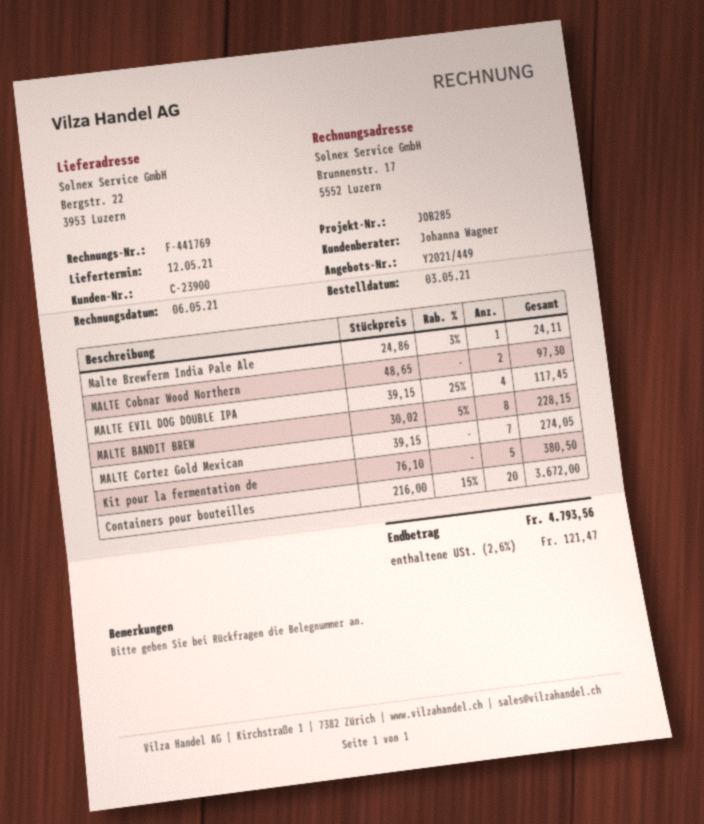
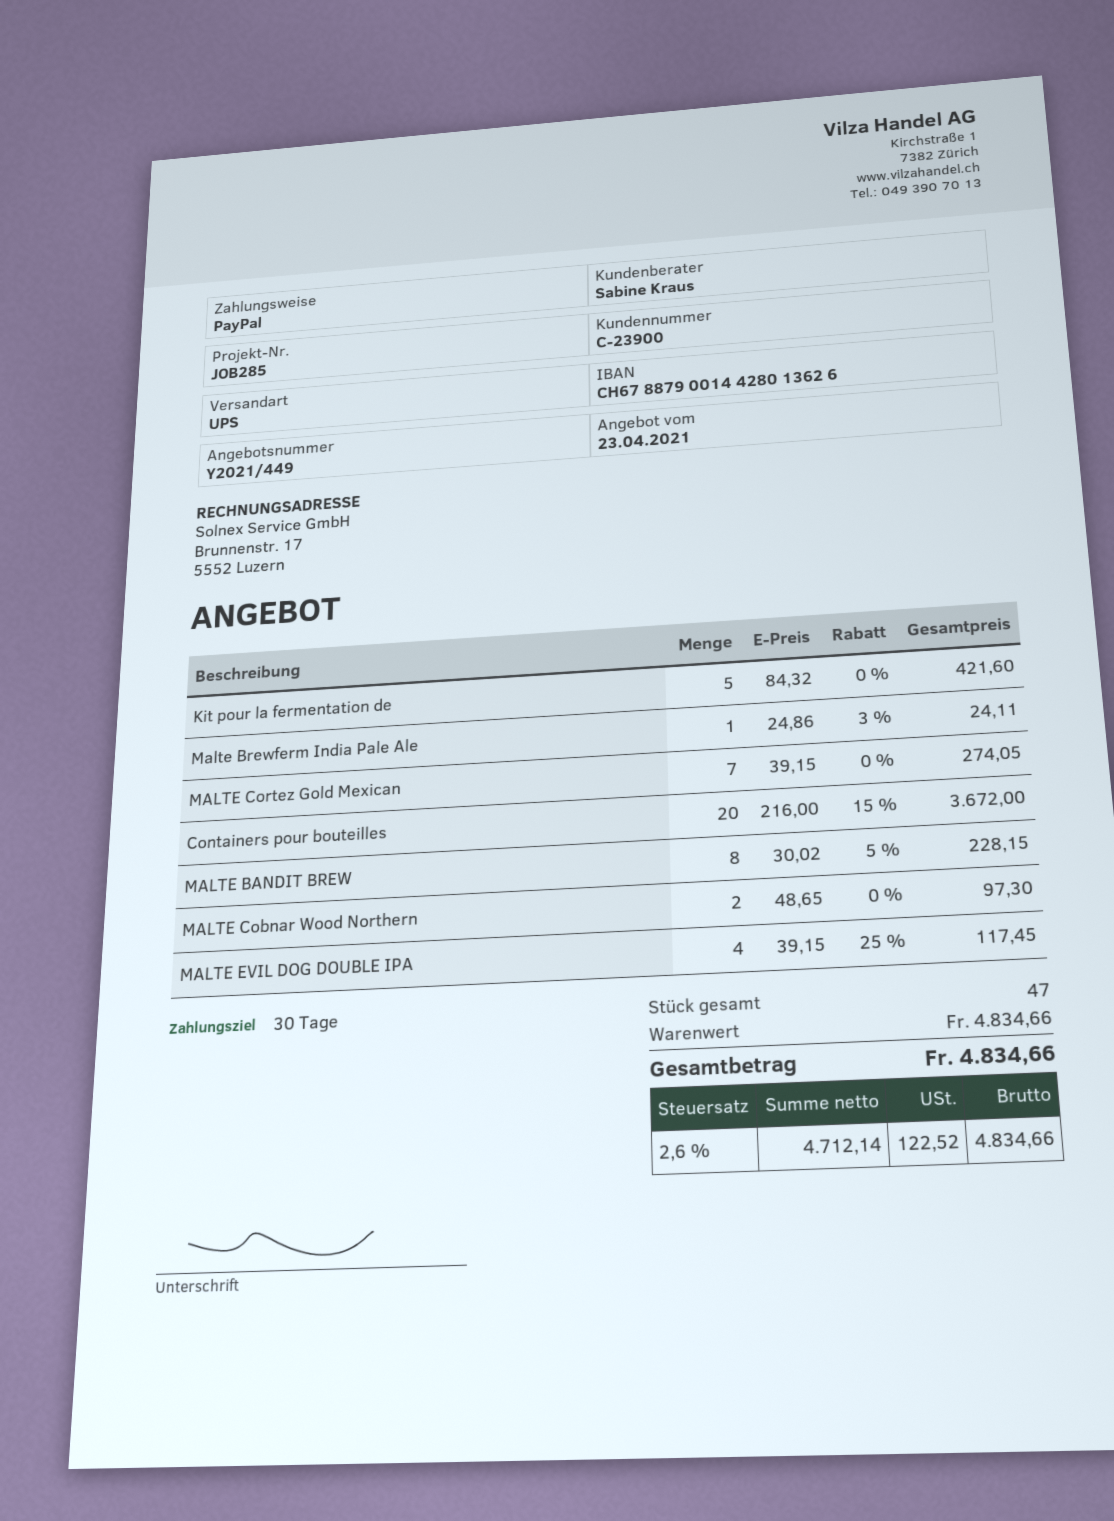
sales rep: Johanna Wagner -> Sabine Kraus
Kit pour la fermentation de: 5 x 76.10 = 380.50 -> 5 x 84.32 = 421.60
tax: 2.6% = 121.47 -> 2.6% = 122.52
total: 4793.56 -> 4834.66

